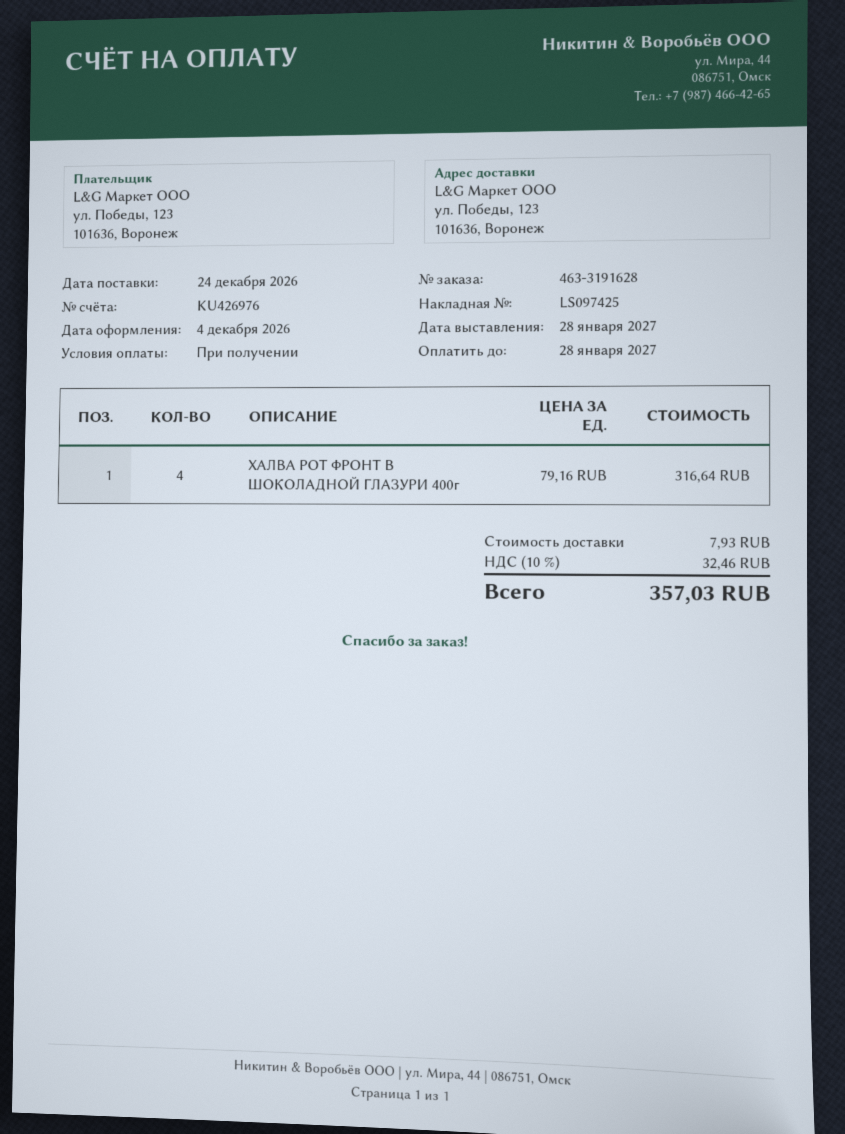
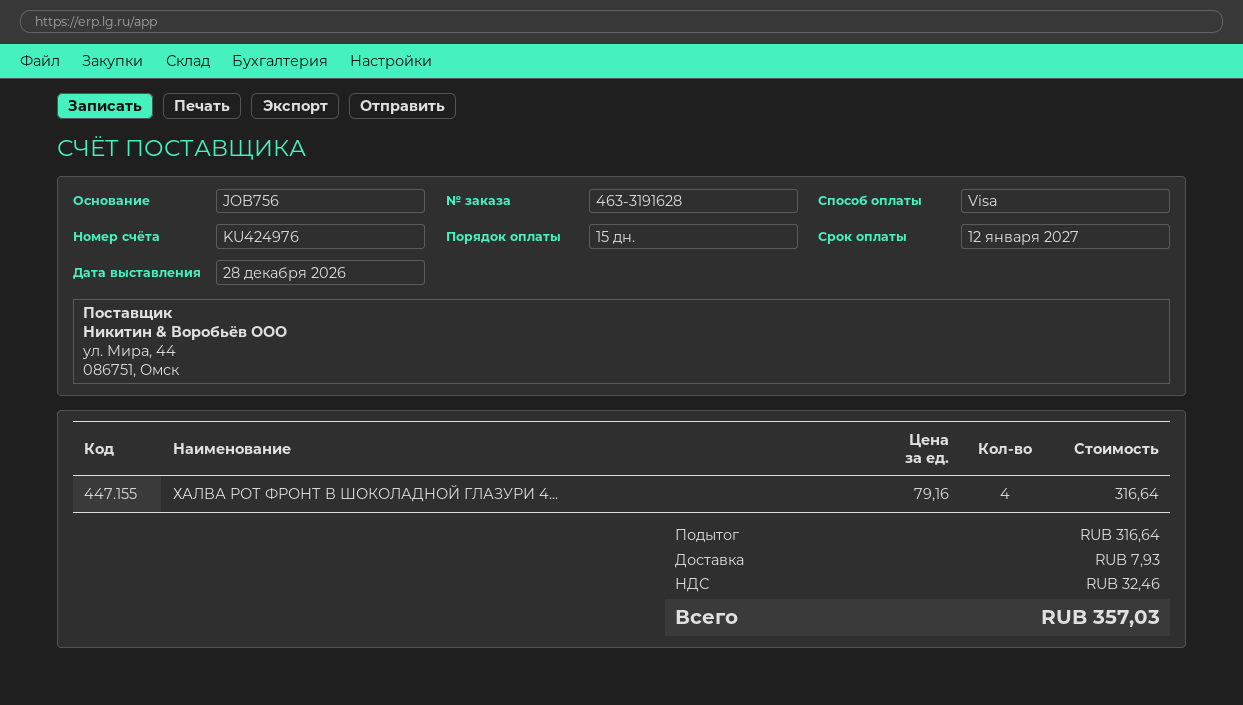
invoice number: KU426976 -> KU424976
invoice date: 2027-01-28 -> 2026-12-28
payment terms: on receipt -> 15 days
due date: 2027-01-28 -> 2027-01-12

